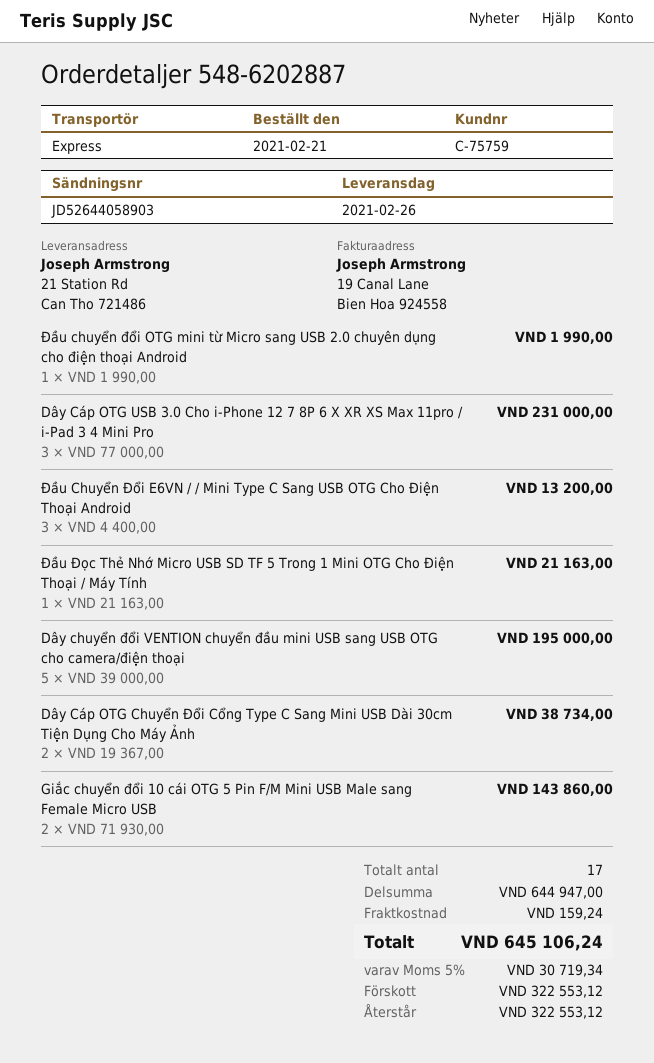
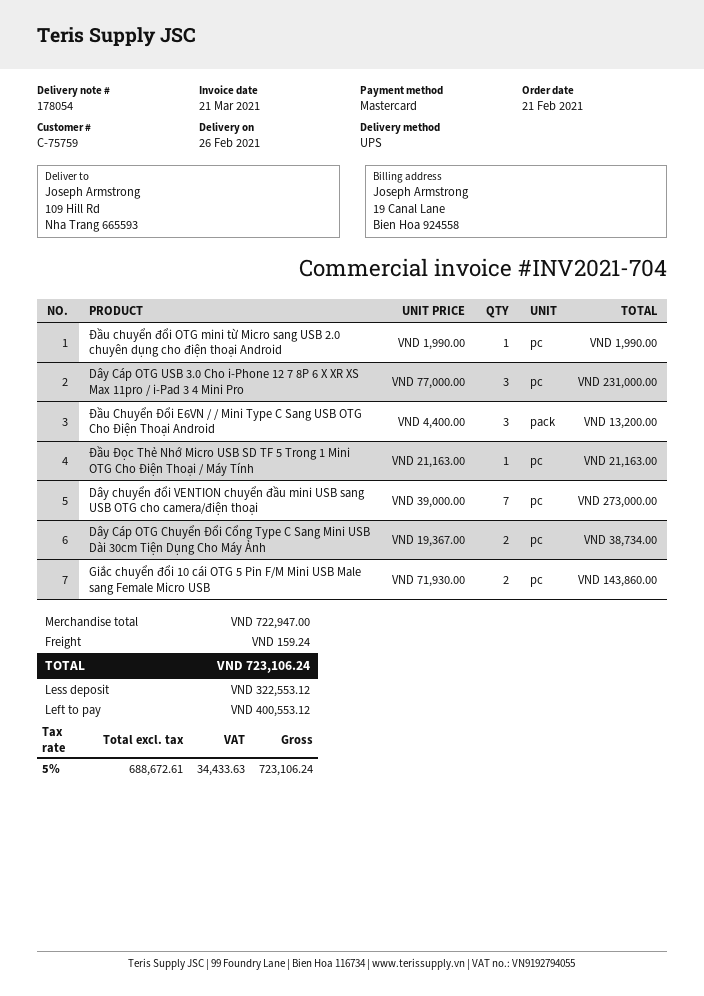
shipping method: express -> UPS
ship to: 21 Station Rd, Can Tho 721486 -> 109 Hill Rd, Nha Trang 665593
Dây chuyển đổi VENTION chuyển đầu mini USB sang USB OTG cho camera/điện thoại: 5 x 39000.00 = 195000.00 -> 7 x 39000.00 = 273000.00
subtotal: 644947.00 -> 722947.00
tax: 5% = 30719.34 -> 5% = 34433.63
total: 645106.24 -> 723106.24
balance: 322553.12 -> 400553.12

